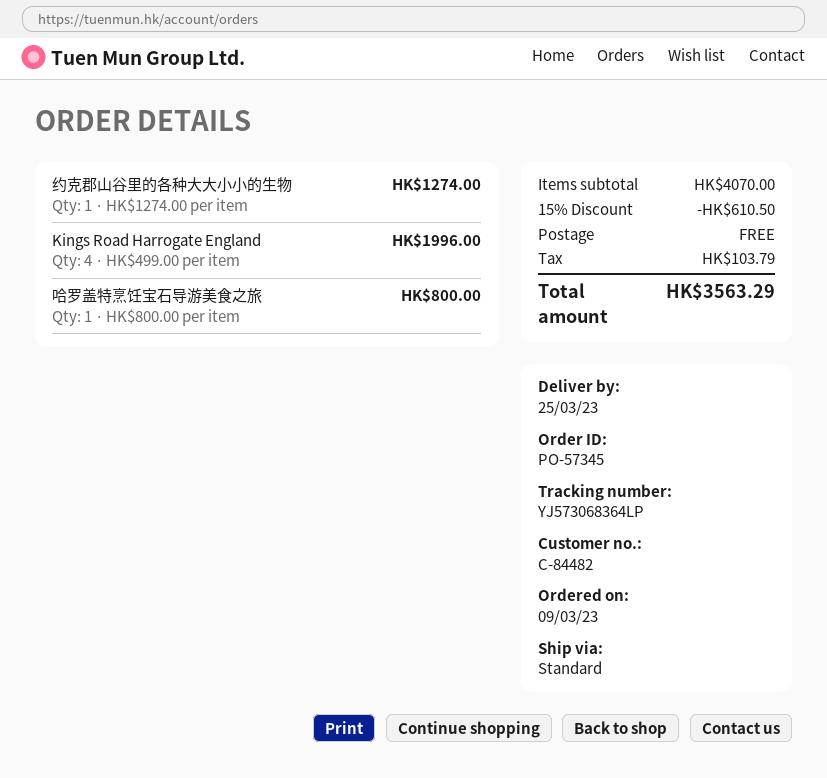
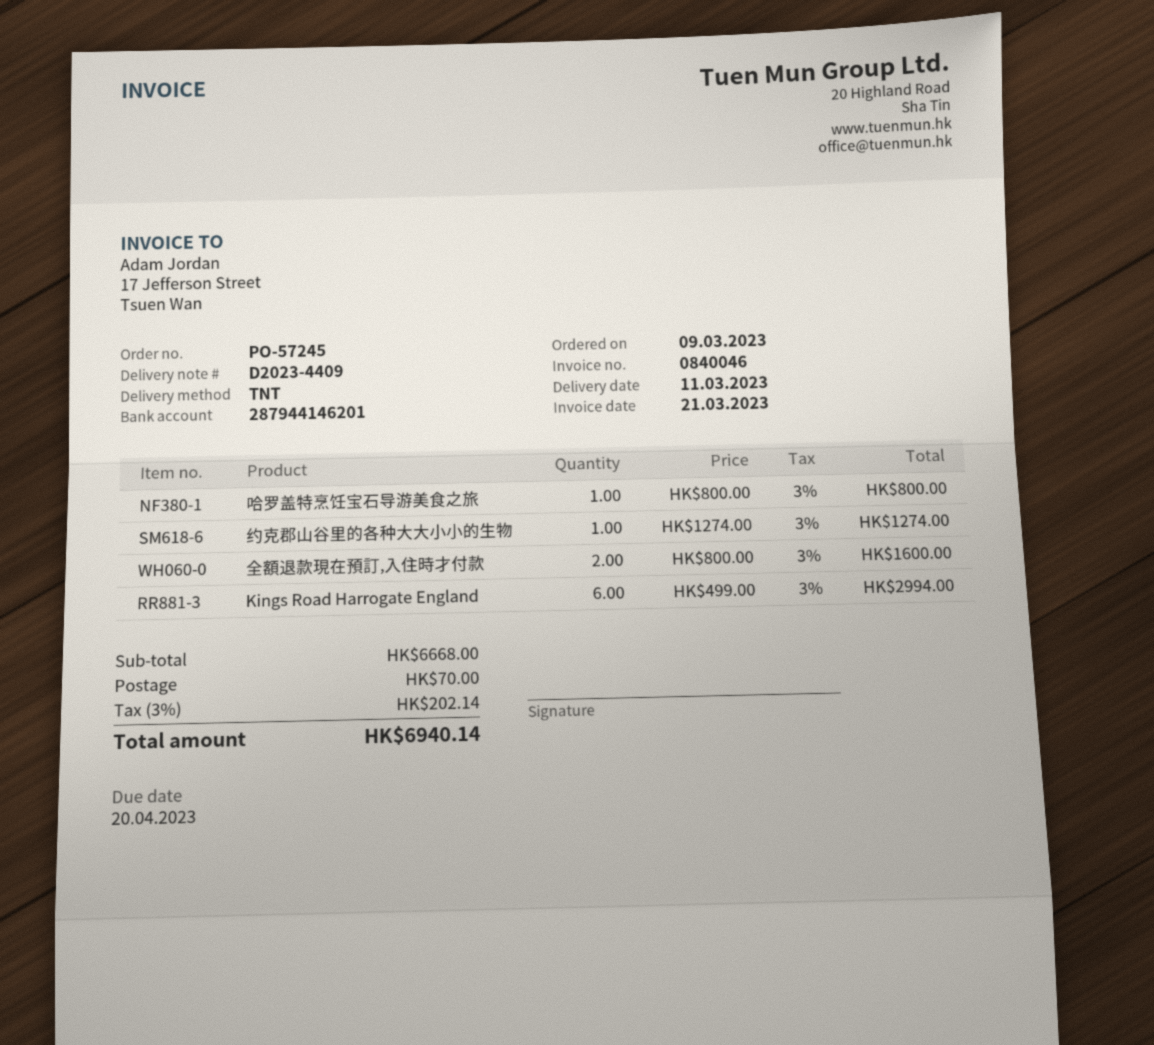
order number: PO-57345 -> PO-57245
delivery date: 2023-03-25 -> 2023-03-11
shipping method: standard -> TNT
Kings Road Harrogate England: 4 x 499.00 = 1996.00 -> 6 x 499.00 = 2994.00
全額退款現在預訂,入住時才付款: none -> 2 x 800.00 = 1600.00
subtotal: 4070.00 -> 6668.00
discount: 15% = 610.50 -> none
shipping: 0.00 -> 70.00
tax: 103.79 -> 202.14
total: 3563.29 -> 6940.14

